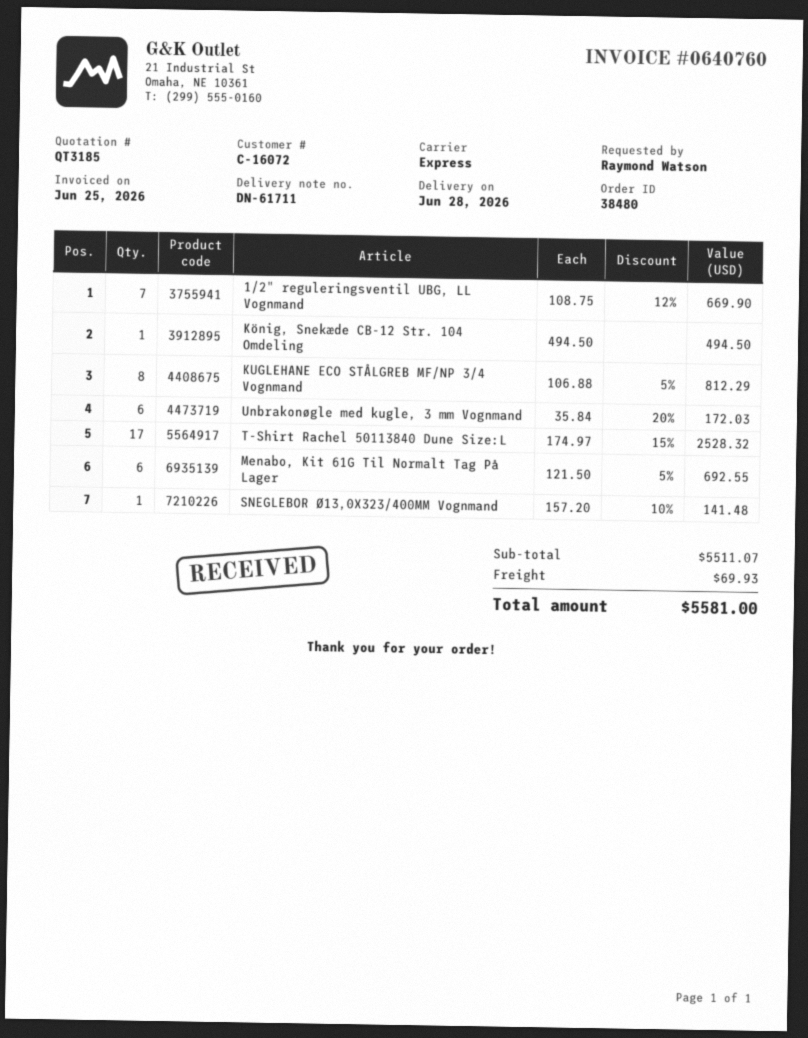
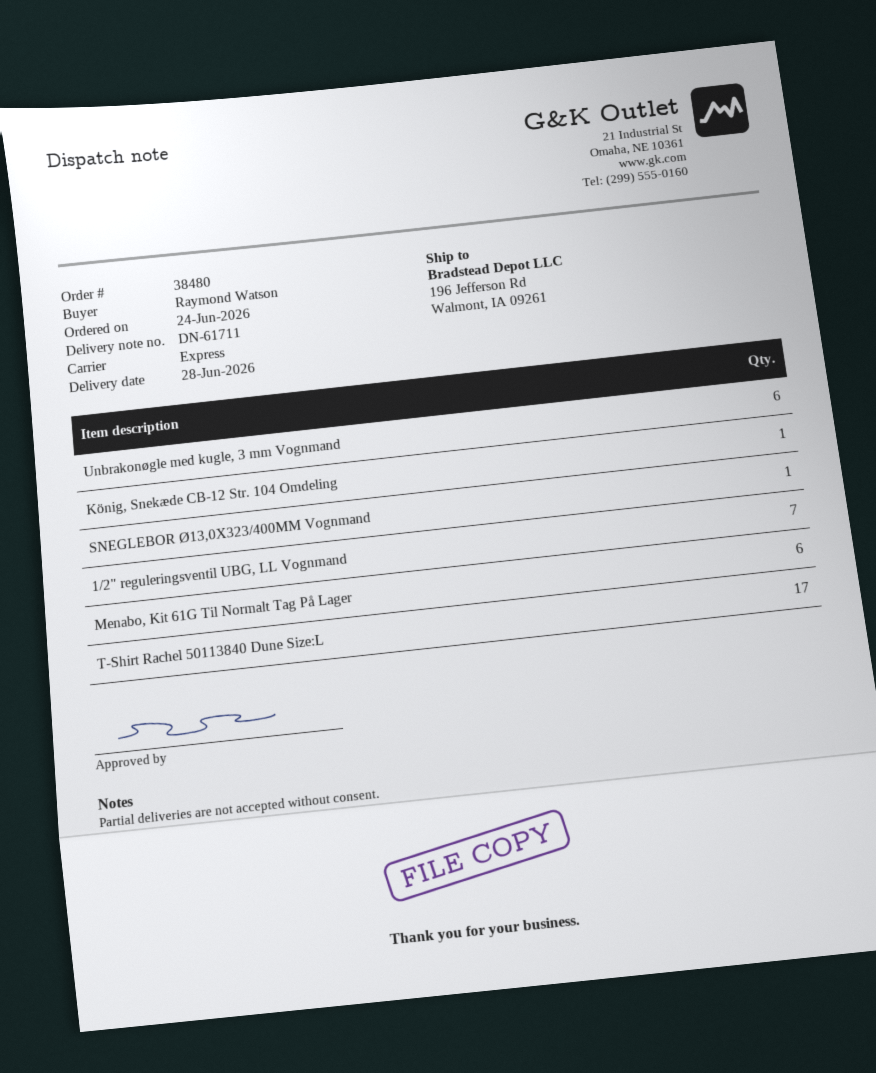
KUGLEHANE ECO STÅLGREB MF/NP 3/4 Vognmand: 8 -> none

